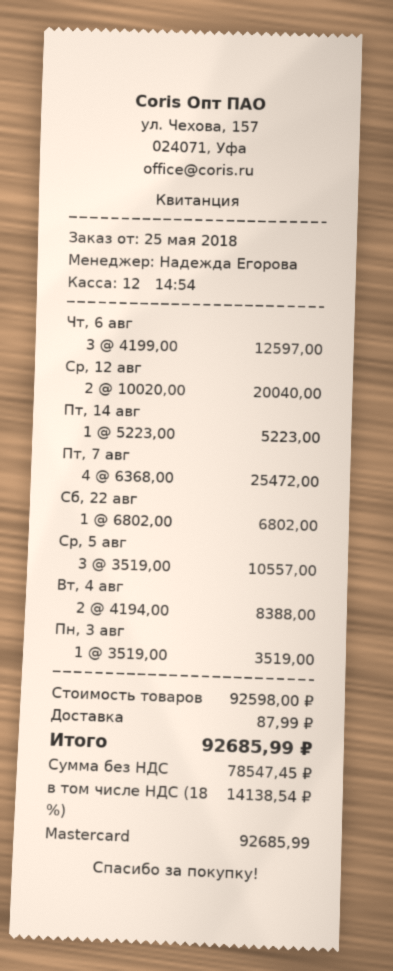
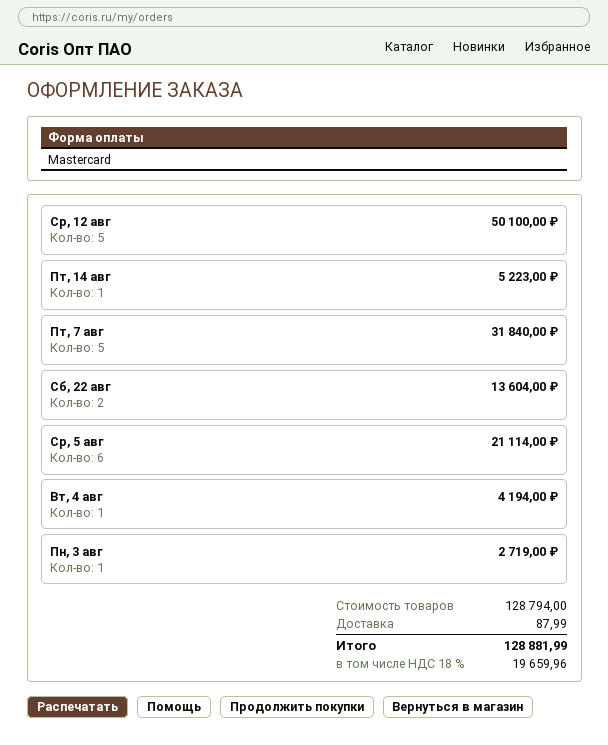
Чт, 6 авг: 3 for 12597.00 -> none
Ср, 12 авг: 2 for 20040.00 -> 5 for 50100.00
Пт, 7 авг: 4 for 25472.00 -> 5 for 31840.00
Сб, 22 авг: 1 for 6802.00 -> 2 for 13604.00
Ср, 5 авг: 3 for 10557.00 -> 6 for 21114.00
Вт, 4 авг: 2 for 8388.00 -> 1 for 4194.00
Пн, 3 авг: 1 for 3519.00 -> 1 for 2719.00
subtotal: 92598.00 -> 128794.00
tax: 18% = 14138.54 -> 18% = 19659.96
total: 92685.99 -> 128881.99

